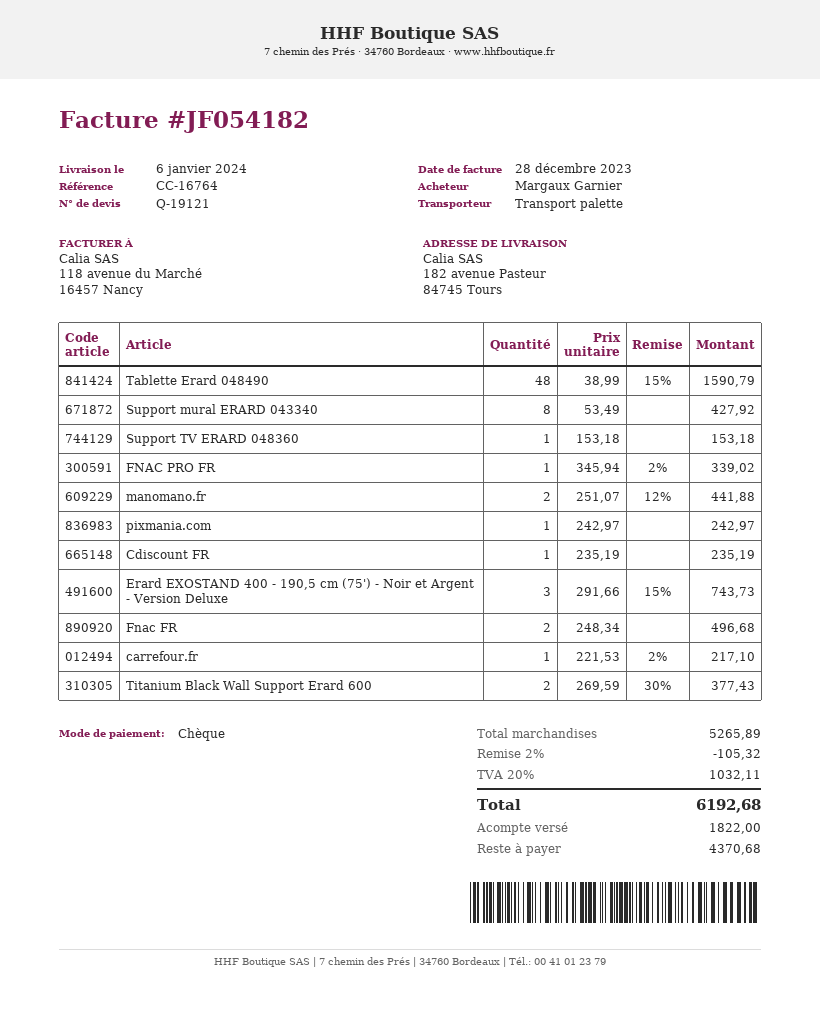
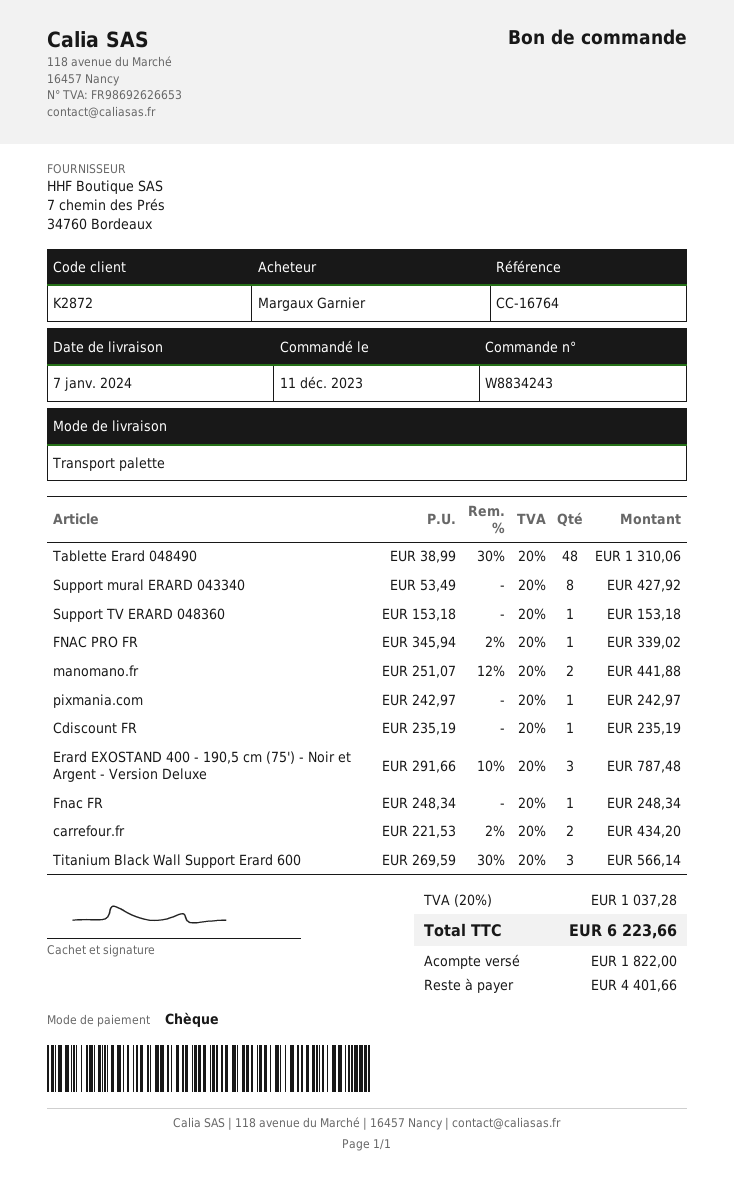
delivery date: 2024-01-06 -> 2024-01-07
Tablette Erard 048490: 48 x 38.99 - 15% = 1590.79 -> 48 x 38.99 - 30% = 1310.06
Erard EXOSTAND 400 - 190,5 cm (75') - Noir et Argent - Version Deluxe: 3 x 291.66 - 15% = 743.73 -> 3 x 291.66 - 10% = 787.48
Fnac FR: 2 x 248.34 = 496.68 -> 1 x 248.34 = 248.34
carrefour.fr: 1 x 221.53 - 2% = 217.10 -> 2 x 221.53 - 2% = 434.20
Titanium Black Wall Support Erard 600: 2 x 269.59 - 30% = 377.43 -> 3 x 269.59 - 30% = 566.14
discount: 2% = 105.32 -> none
tax: 20% = 1032.11 -> 20% = 1037.28
total: 6192.68 -> 6223.66
balance: 4370.68 -> 4401.66

